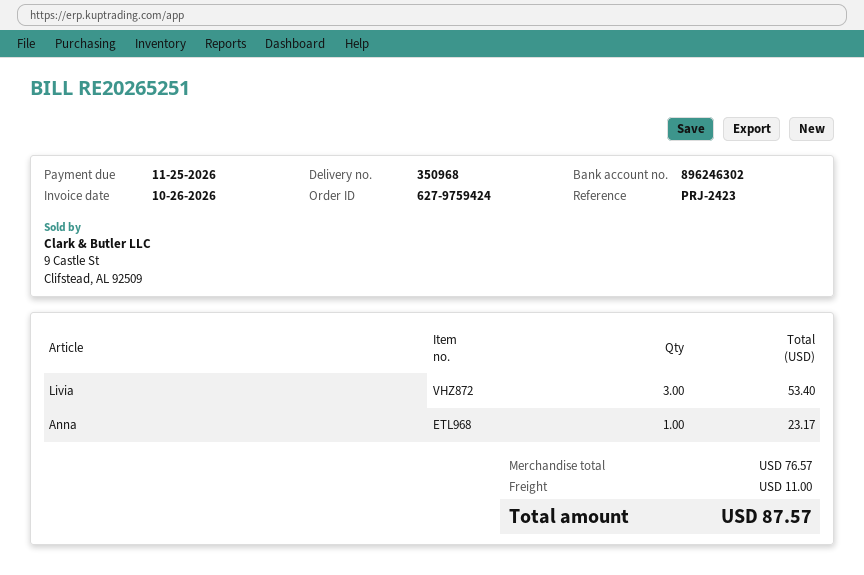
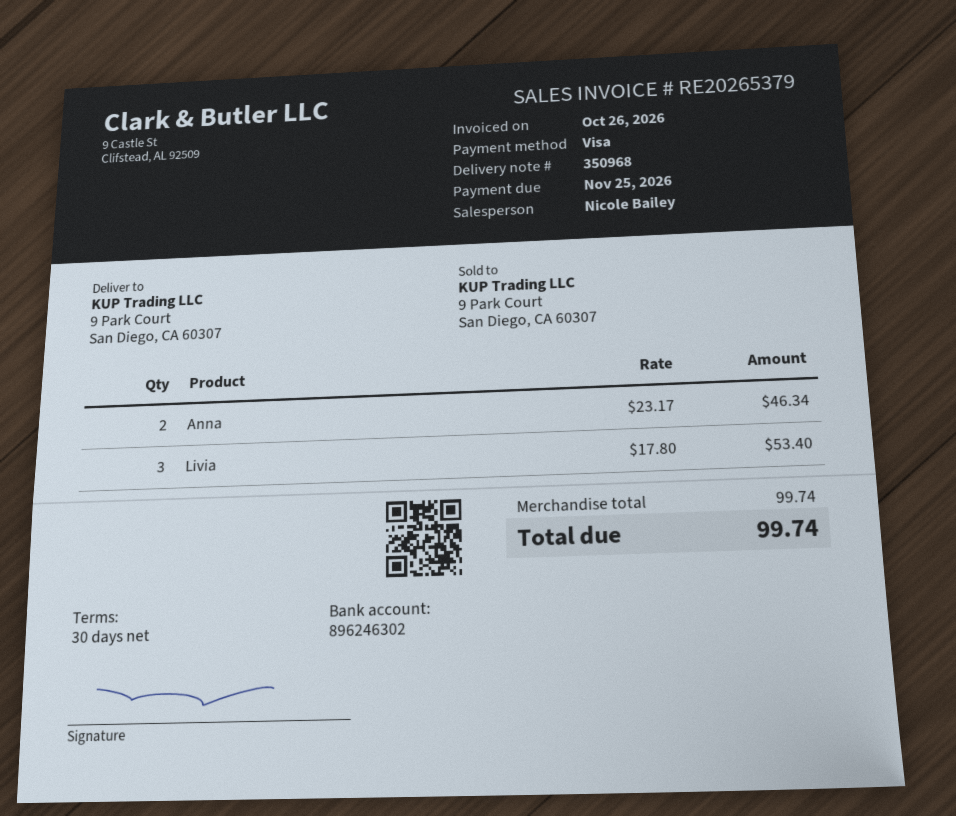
invoice number: RE20265251 -> RE20265379
Anna: 1 for 23.17 -> 2 for 46.34
subtotal: 76.57 -> 99.74
shipping: 11.00 -> none
total: 87.57 -> 99.74

